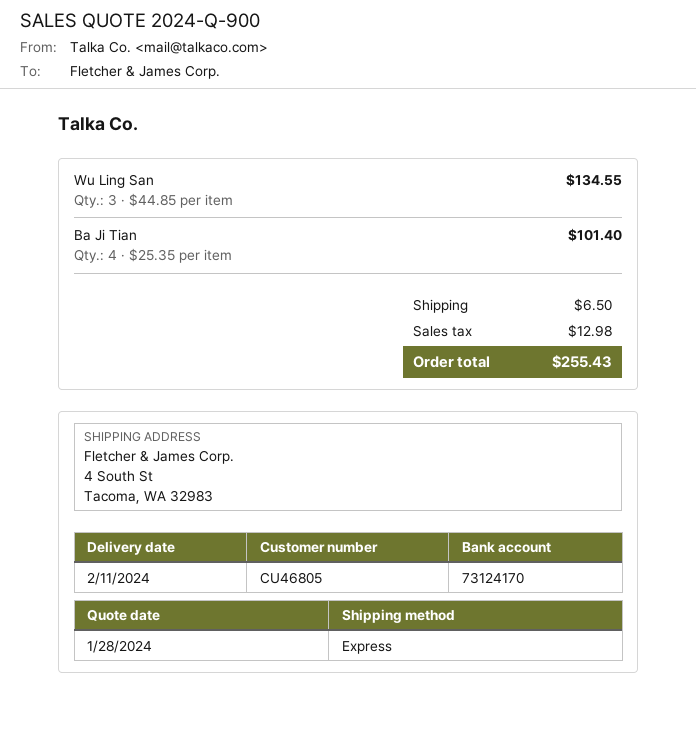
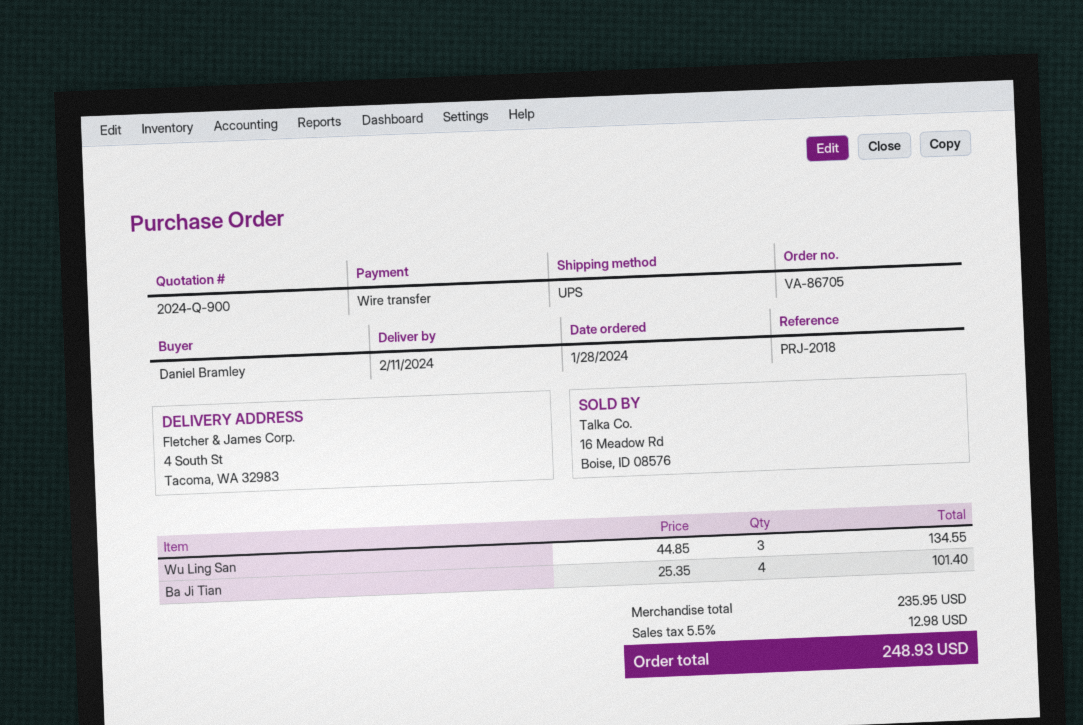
shipping method: express -> UPS
shipping: 6.50 -> none
total: 255.43 -> 248.93

